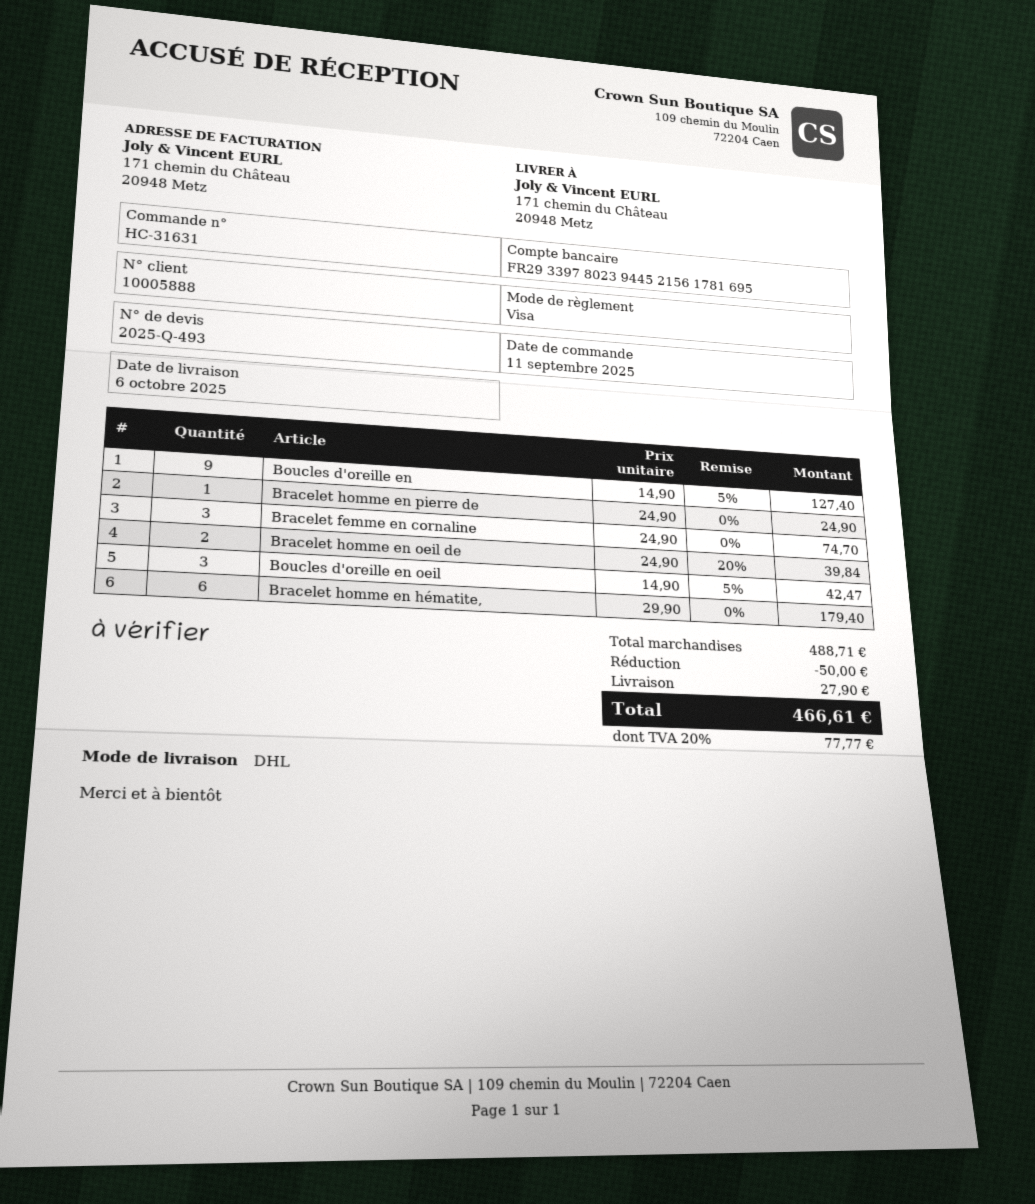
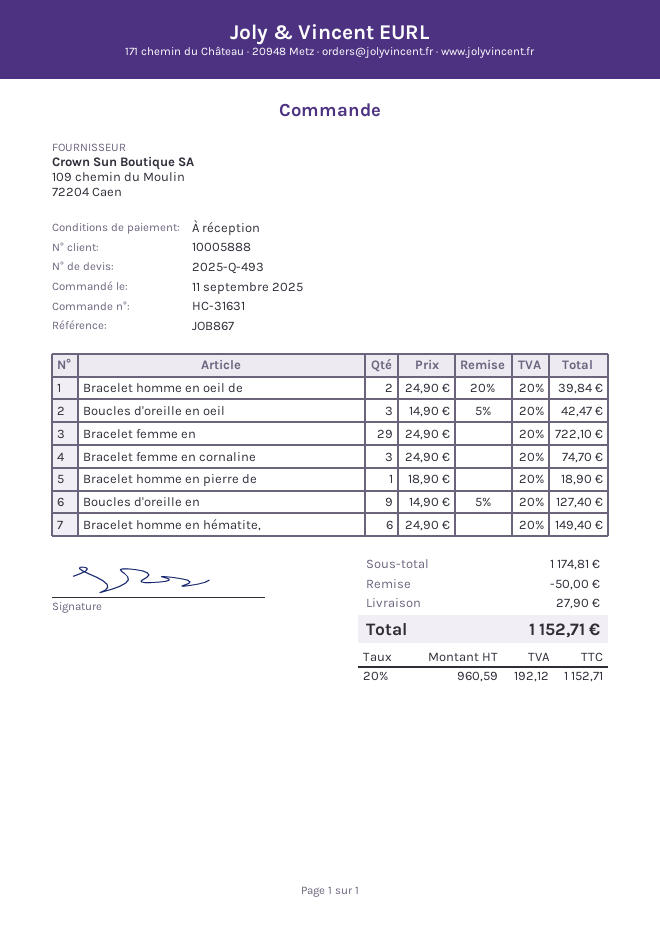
Bracelet homme en pierre de: 1 x 24.90 = 24.90 -> 1 x 18.90 = 18.90
Bracelet homme en hématite,: 6 x 29.90 = 179.40 -> 6 x 24.90 = 149.40
Bracelet femme en: none -> 29 x 24.90 = 722.10
subtotal: 488.71 -> 1174.81
tax: 20% = 77.77 -> 20% = 192.12
total: 466.61 -> 1152.71

